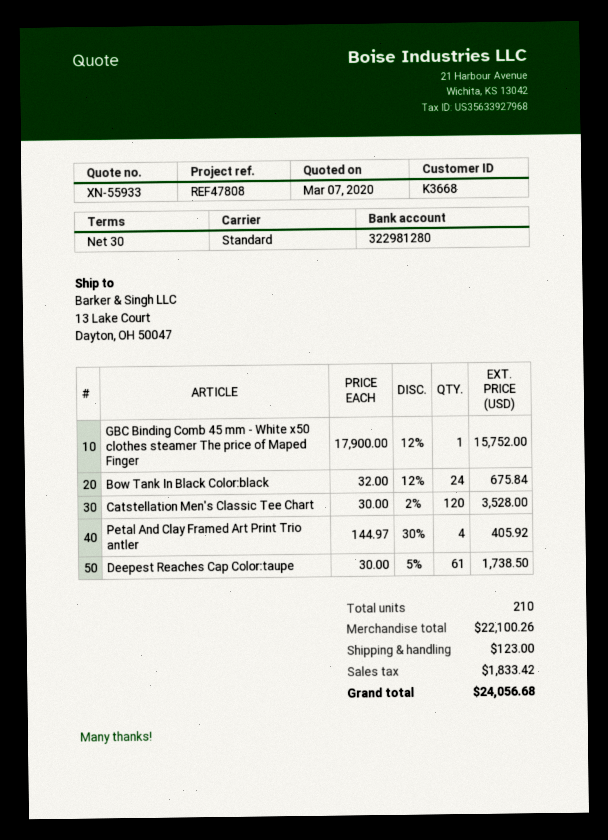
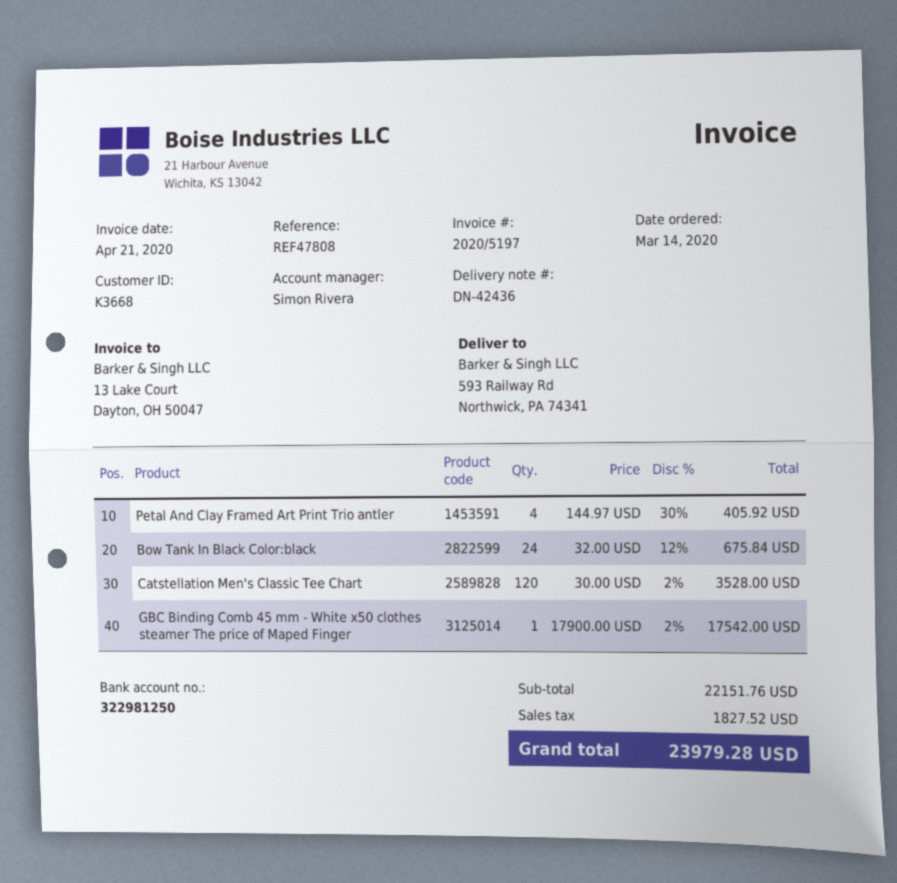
bank account: 322981280 -> 322981250
ship to: 13 Lake Court, Dayton, OH 50047 -> 593 Railway Rd, Northwick, PA 74341
GBC Binding Comb 45 mm - White x50 clothes steamer The price of Maped Finger: 1 x 17900.00 - 12% = 15752.00 -> 1 x 17900.00 - 2% = 17542.00
Deepest Reaches Cap Color:taupe: 61 x 30.00 - 5% = 1738.50 -> none
subtotal: 22100.26 -> 22151.76
shipping: 123.00 -> none
tax: 1833.42 -> 1827.52
total: 24056.68 -> 23979.28

